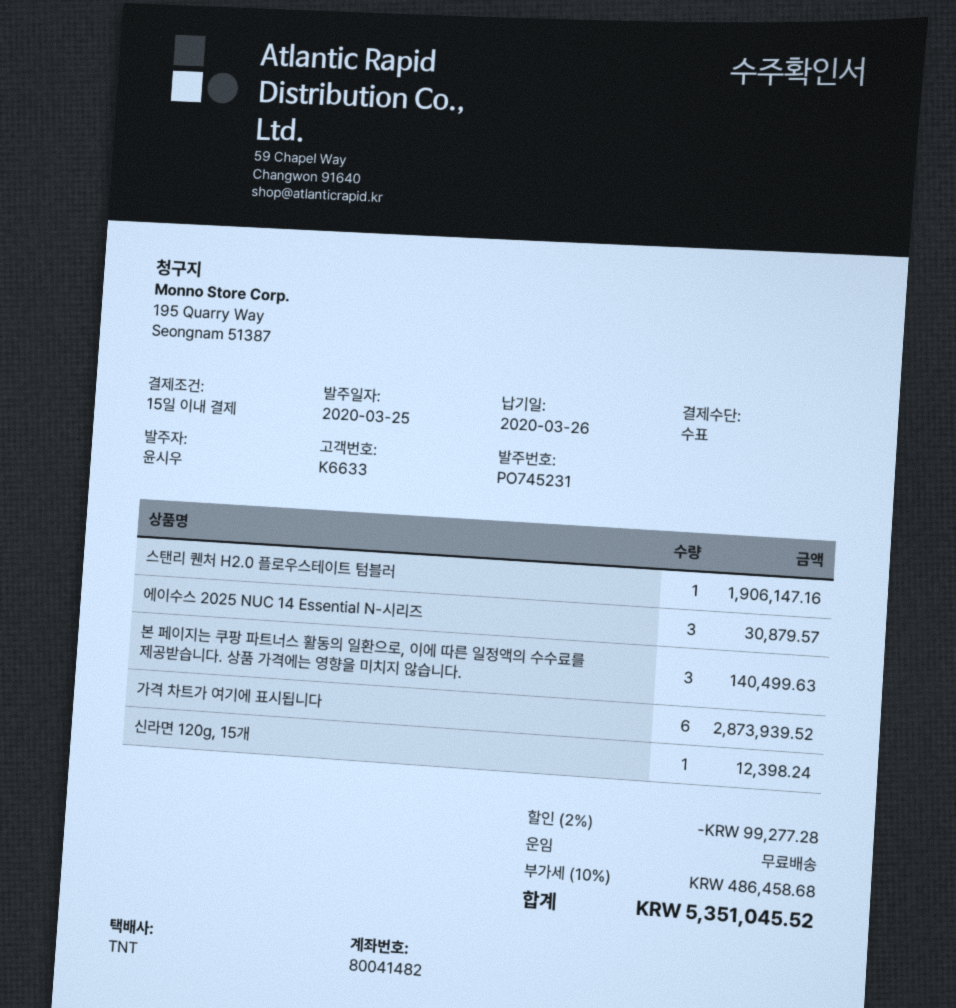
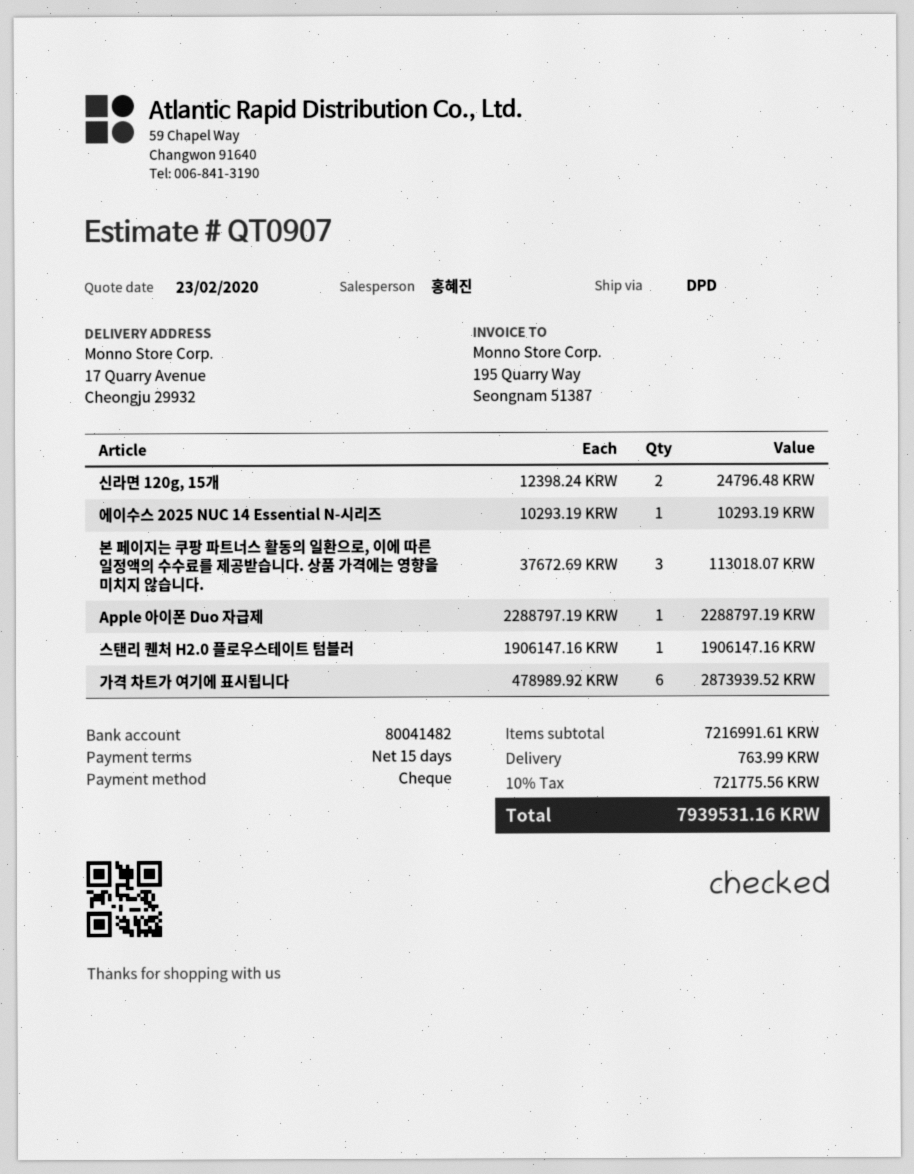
shipping method: TNT -> DPD
에이수스 2025 NUC 14 Essential N-시리즈: 3 for 30879.57 -> 1 for 10293.19
본 페이지는 쿠팡 파트너스 활동의 일환으로, 이에 따른 일정액의 수수료를 제공받습니다. 상품 가격에는 영향을 미치지 않습니다.: 3 for 140499.63 -> 3 for 113018.07
신라면 120g, 15개: 1 for 12398.24 -> 2 for 24796.48
Apple 아이폰 Duo 자급제: none -> 1 for 2288797.19
discount: 2% = 99277.28 -> none
shipping: 0.00 -> 763.99
tax: 10% = 486458.68 -> 10% = 721775.56
total: 5351045.52 -> 7939531.16

